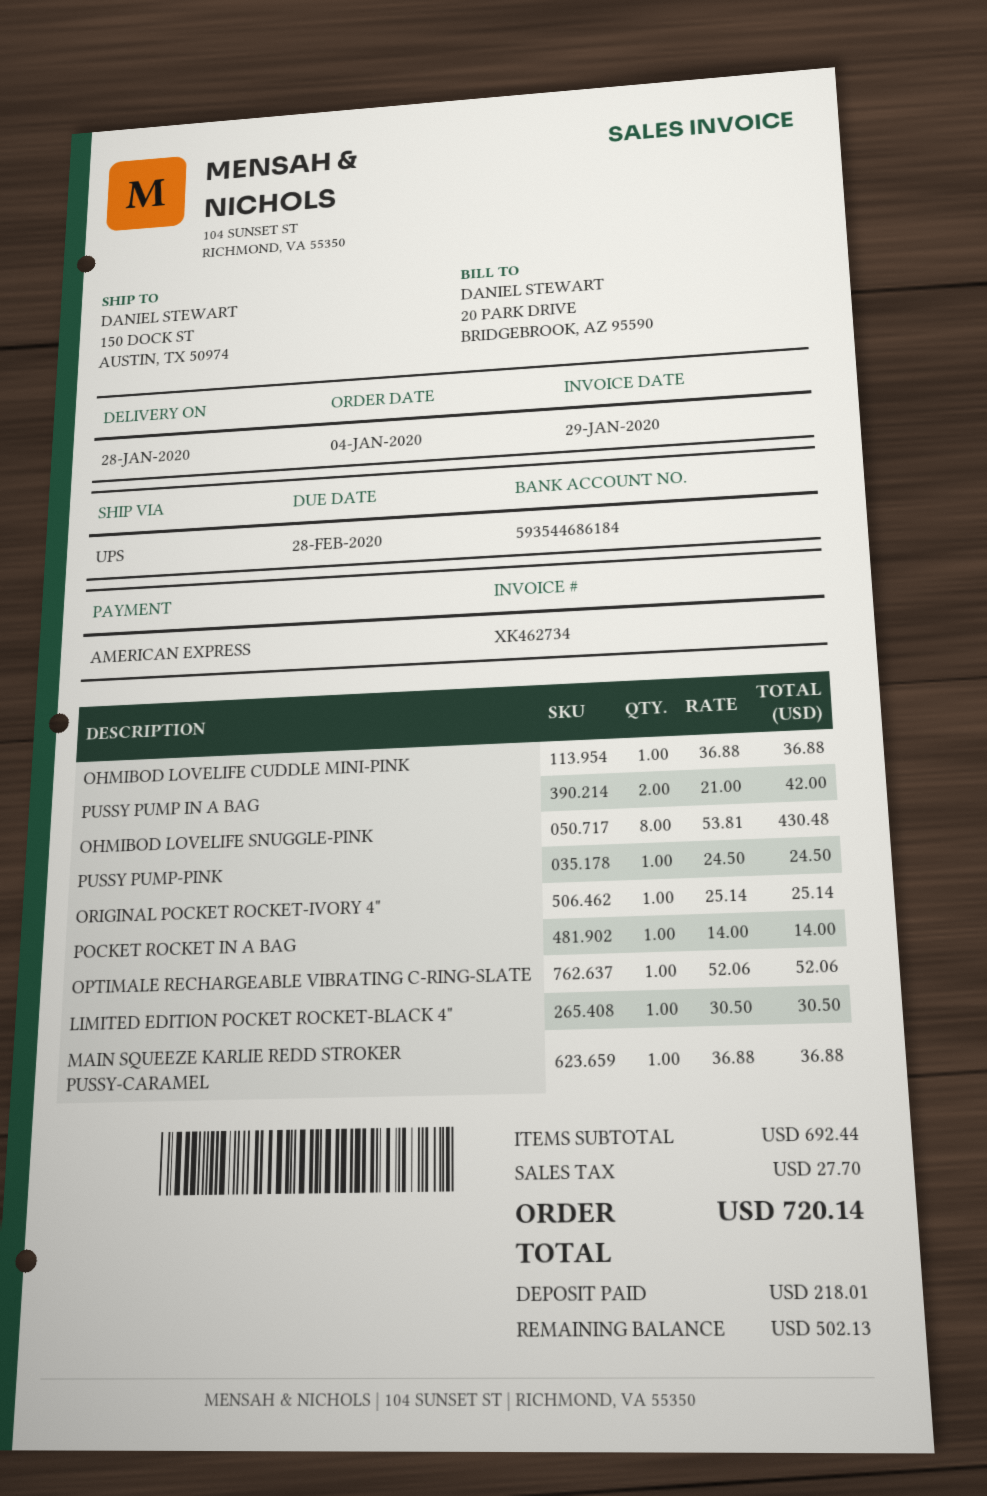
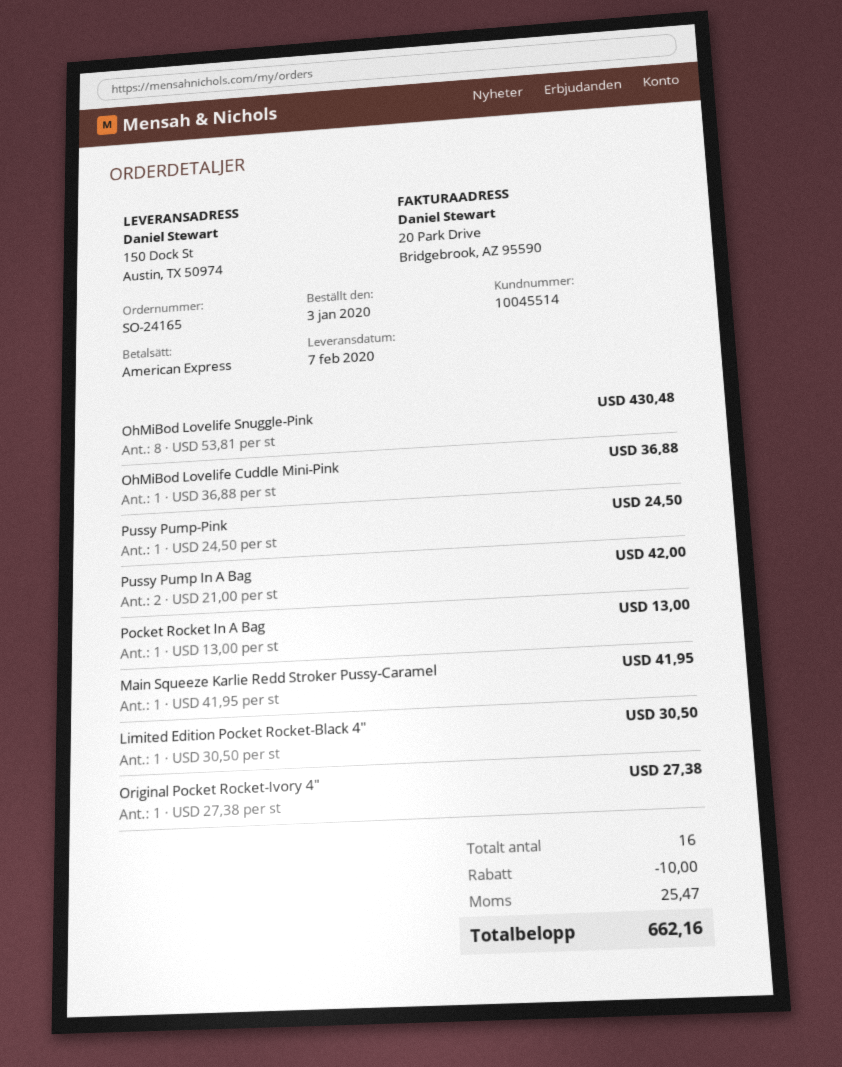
order date: 2020-01-04 -> 2020-01-03
delivery date: 2020-01-28 -> 2020-02-07
ORIGINAL POCKET ROCKET-IVORY 4": 1 x 25.14 = 25.14 -> 1 x 27.38 = 27.38
POCKET ROCKET IN A BAG: 1 x 14.00 = 14.00 -> 1 x 13.00 = 13.00
OPTIMALE RECHARGEABLE VIBRATING C-RING-SLATE: 1 x 52.06 = 52.06 -> none
MAIN SQUEEZE KARLIE REDD STROKER PUSSY-CARAMEL: 1 x 36.88 = 36.88 -> 1 x 41.95 = 41.95
discount: none -> 10.00
tax: 27.70 -> 25.47
total: 720.14 -> 662.16

